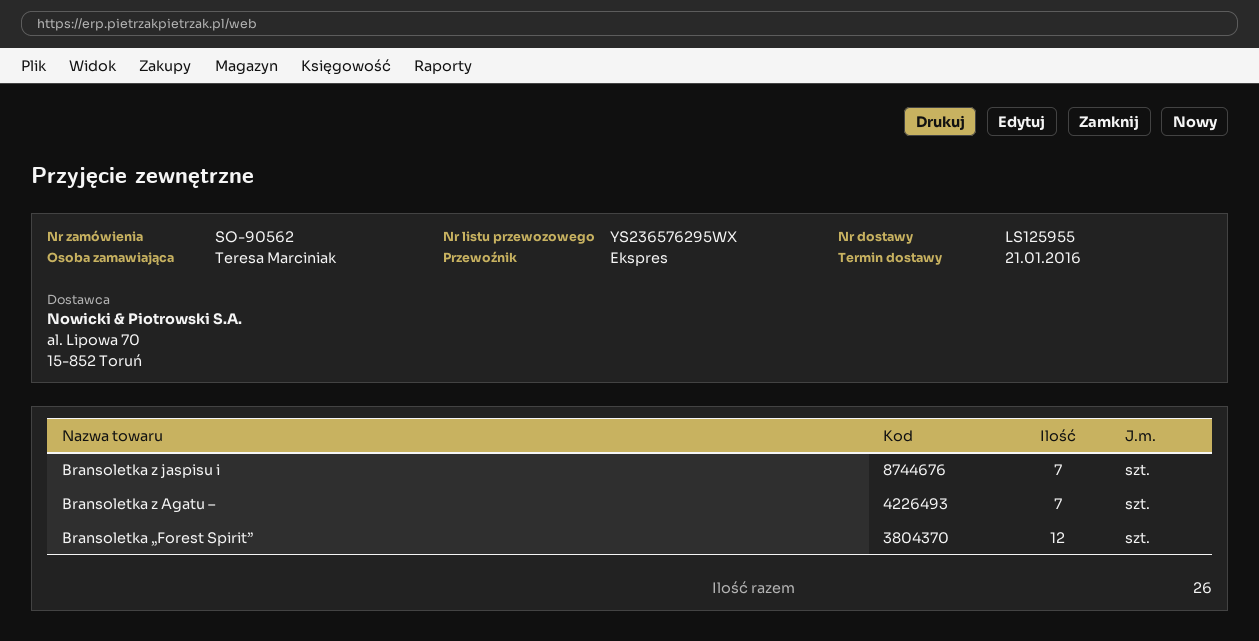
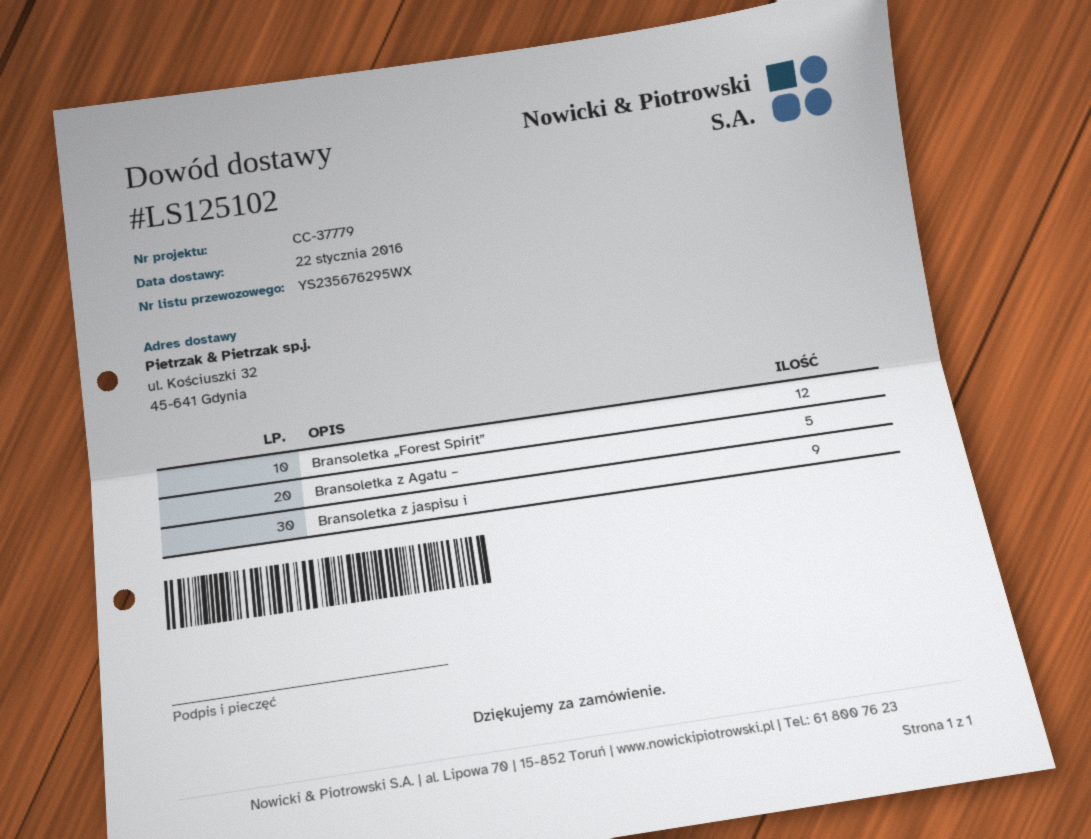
delivery note number: LS125955 -> LS125102
delivery date: 2016-01-21 -> 2016-01-22
tracking number: YS236576295WX -> YS235676295WX
Bransoletka z jaspisu i: 7 -> 9
Bransoletka z Agatu –: 7 -> 5

